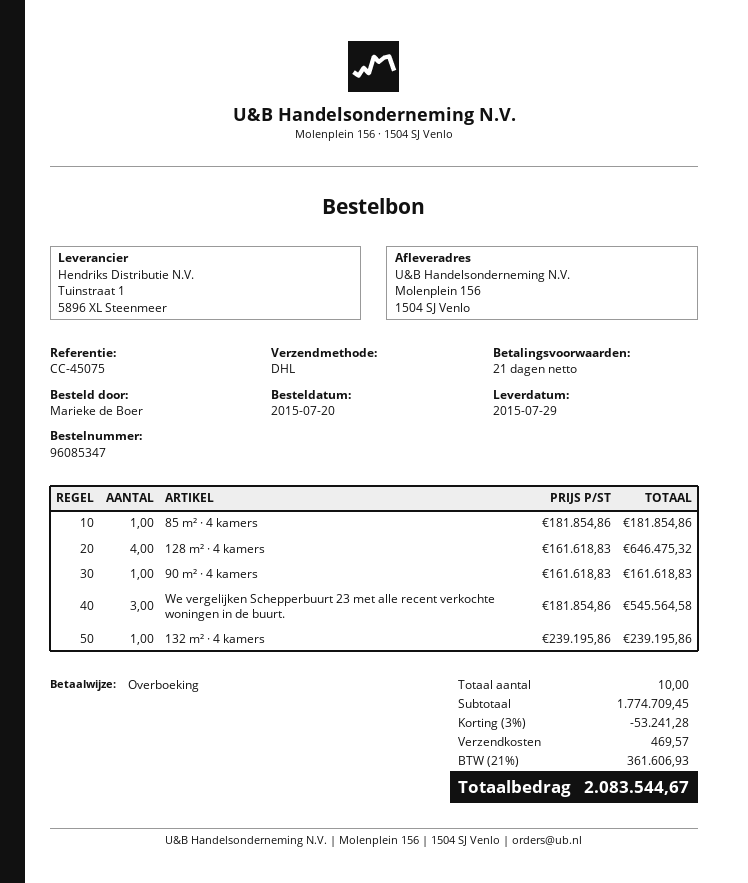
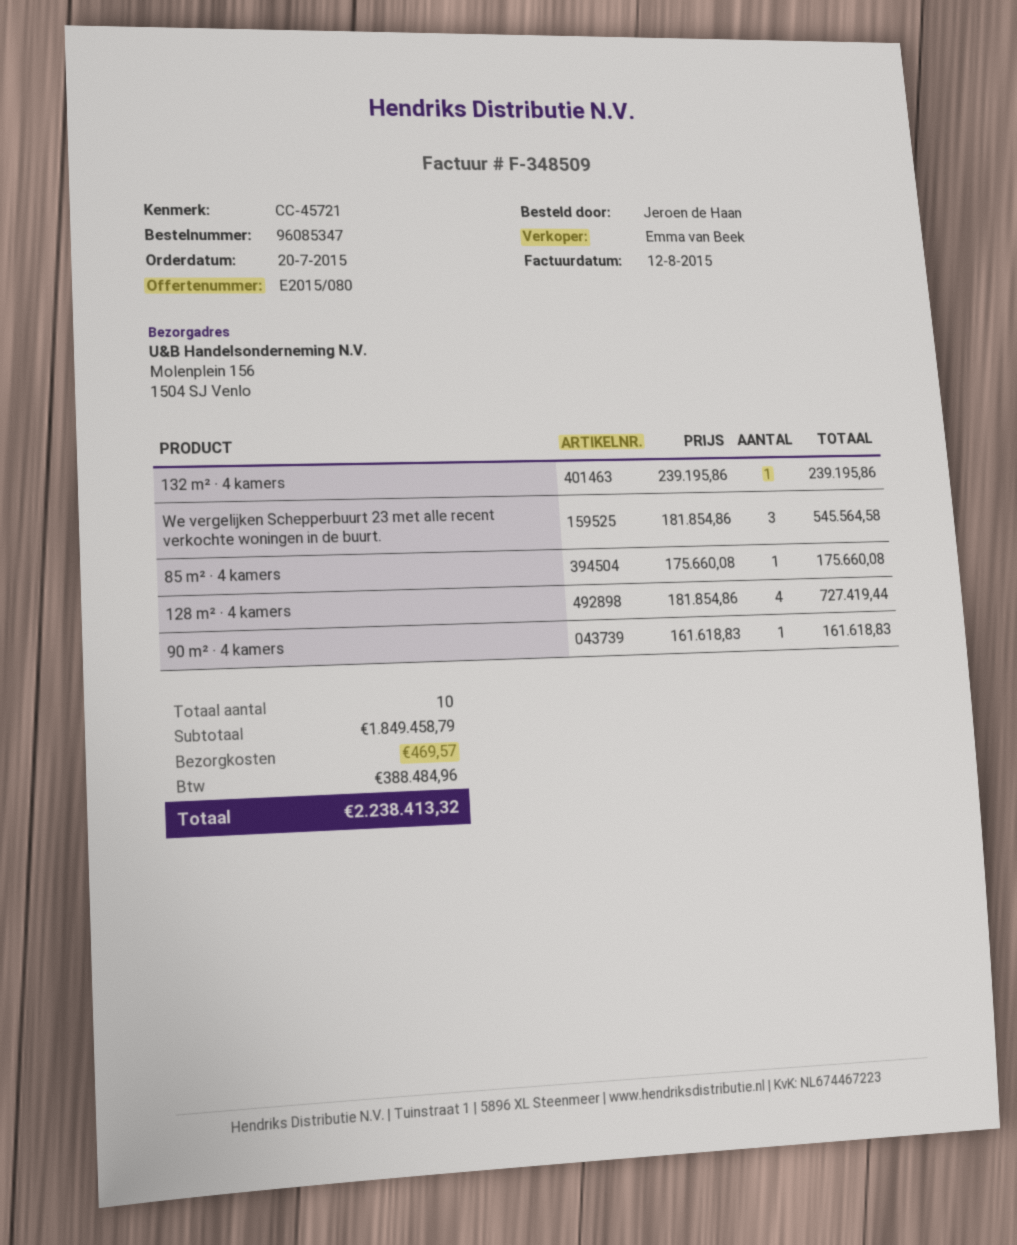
reference: CC-45075 -> CC-45721
ordered by: Marieke de Boer -> Jeroen de Haan
85 m² · 4 kamers: 1 x 181854.86 = 181854.86 -> 1 x 175660.08 = 175660.08
128 m² · 4 kamers: 4 x 161618.83 = 646475.32 -> 4 x 181854.86 = 727419.44
subtotal: 1774709.45 -> 1849458.79
discount: 3% = 53241.28 -> none
tax: 361606.93 -> 388484.96
total: 2083544.67 -> 2238413.32

